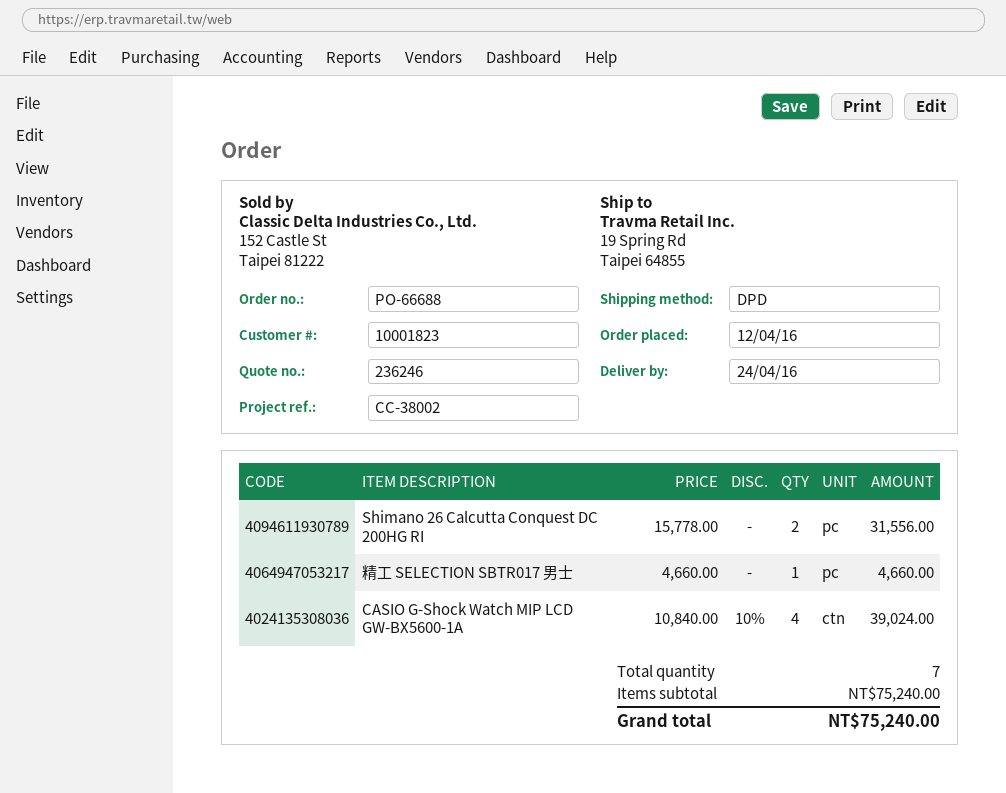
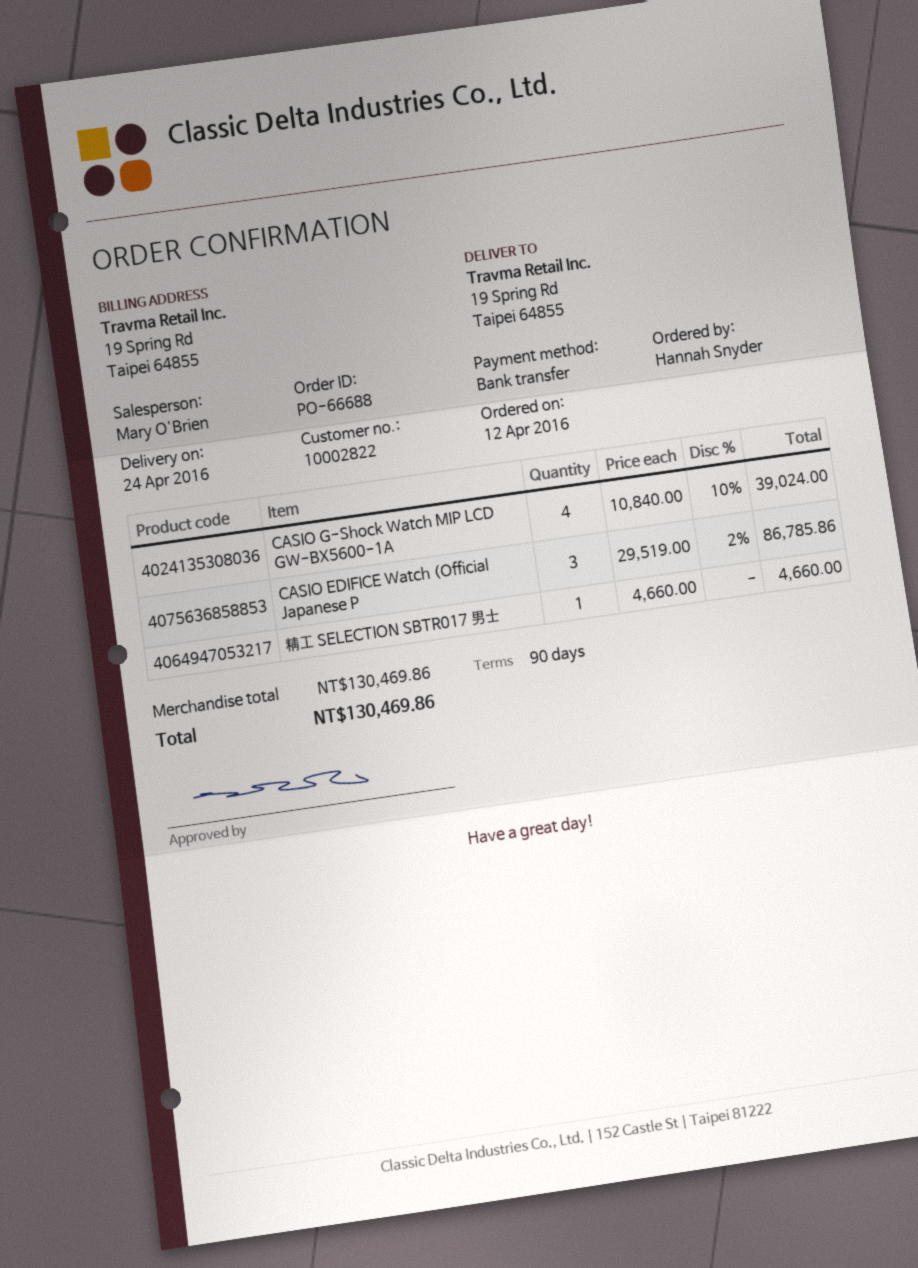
customer number: 10001823 -> 10002822
Shimano 26 Calcutta Conquest DC 200HG RI: 2 x 15778.00 = 31556.00 -> none
CASIO EDIFICE Watch (Official Japanese P: none -> 3 x 29519.00 - 2% = 86785.86
subtotal: 75240.00 -> 130469.86
total: 75240.00 -> 130469.86

